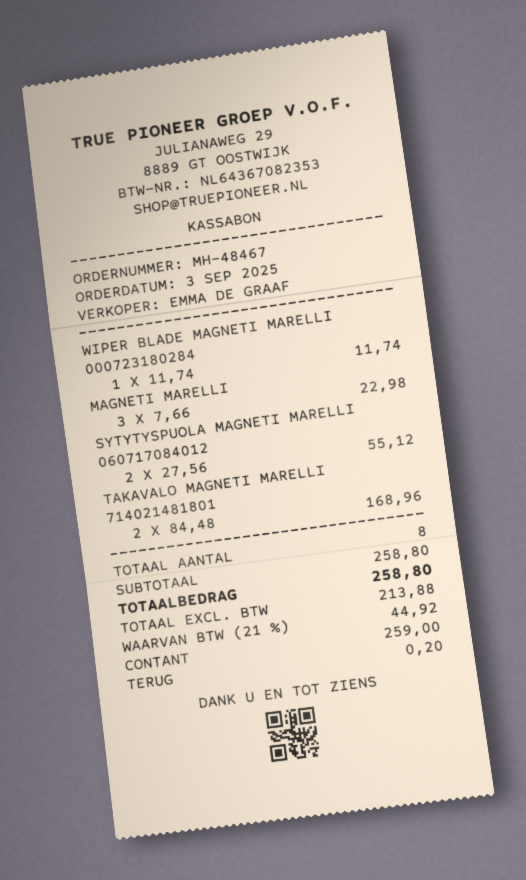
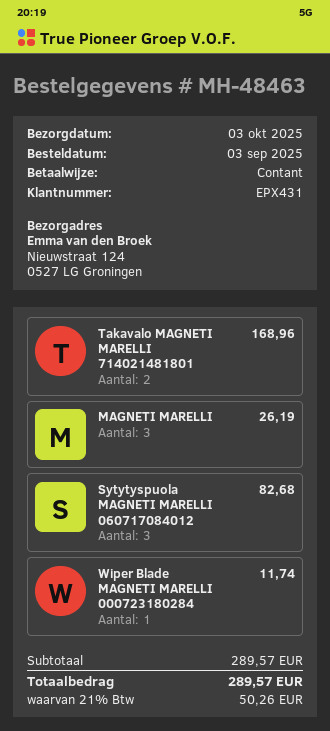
order number: MH-48467 -> MH-48463
MAGNETI MARELLI: 3 for 22.98 -> 3 for 26.19
SYTYTYSPUOLA MAGNETI MARELLI 060717084012: 2 for 55.12 -> 3 for 82.68
subtotal: 258.80 -> 289.57
tax: 21% = 44.92 -> 21% = 50.26
total: 258.80 -> 289.57

